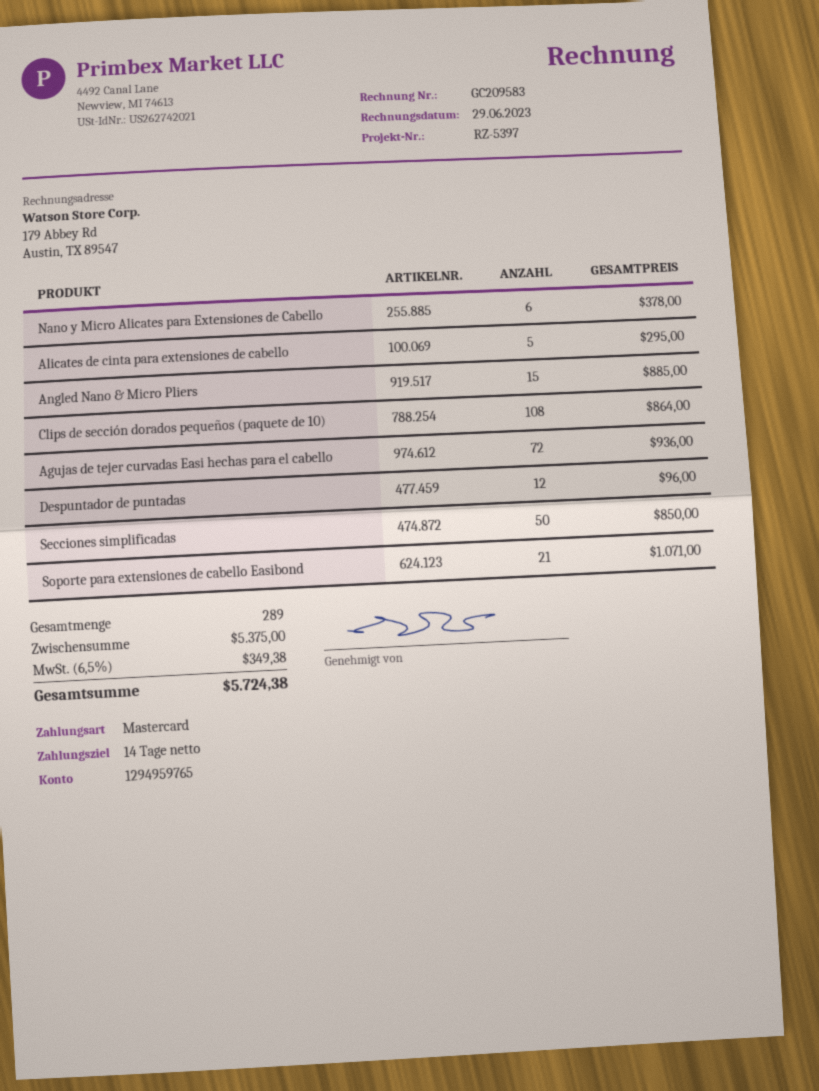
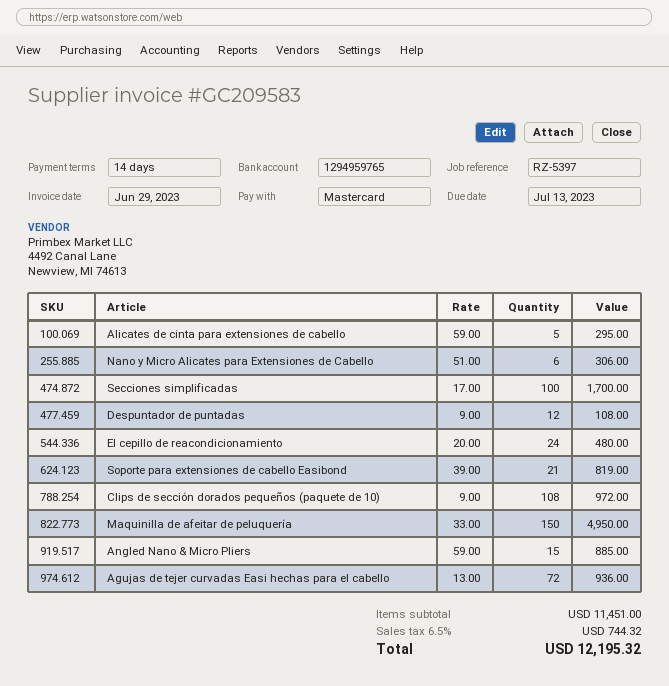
Nano y Micro Alicates para Extensiones de Cabello: 6 for 378.00 -> 6 for 306.00
Clips de sección dorados pequeños (paquete de 10): 108 for 864.00 -> 108 for 972.00
Despuntador de puntadas: 12 for 96.00 -> 12 for 108.00
Secciones simplificadas: 50 for 850.00 -> 100 for 1700.00
Soporte para extensiones de cabello Easibond: 21 for 1071.00 -> 21 for 819.00
El cepillo de reacondicionamiento: none -> 24 for 480.00
Maquinilla de afeitar de peluquería: none -> 150 for 4950.00
subtotal: 5375.00 -> 11451.00
tax: 6.5% = 349.38 -> 6.5% = 744.32
total: 5724.38 -> 12195.32

